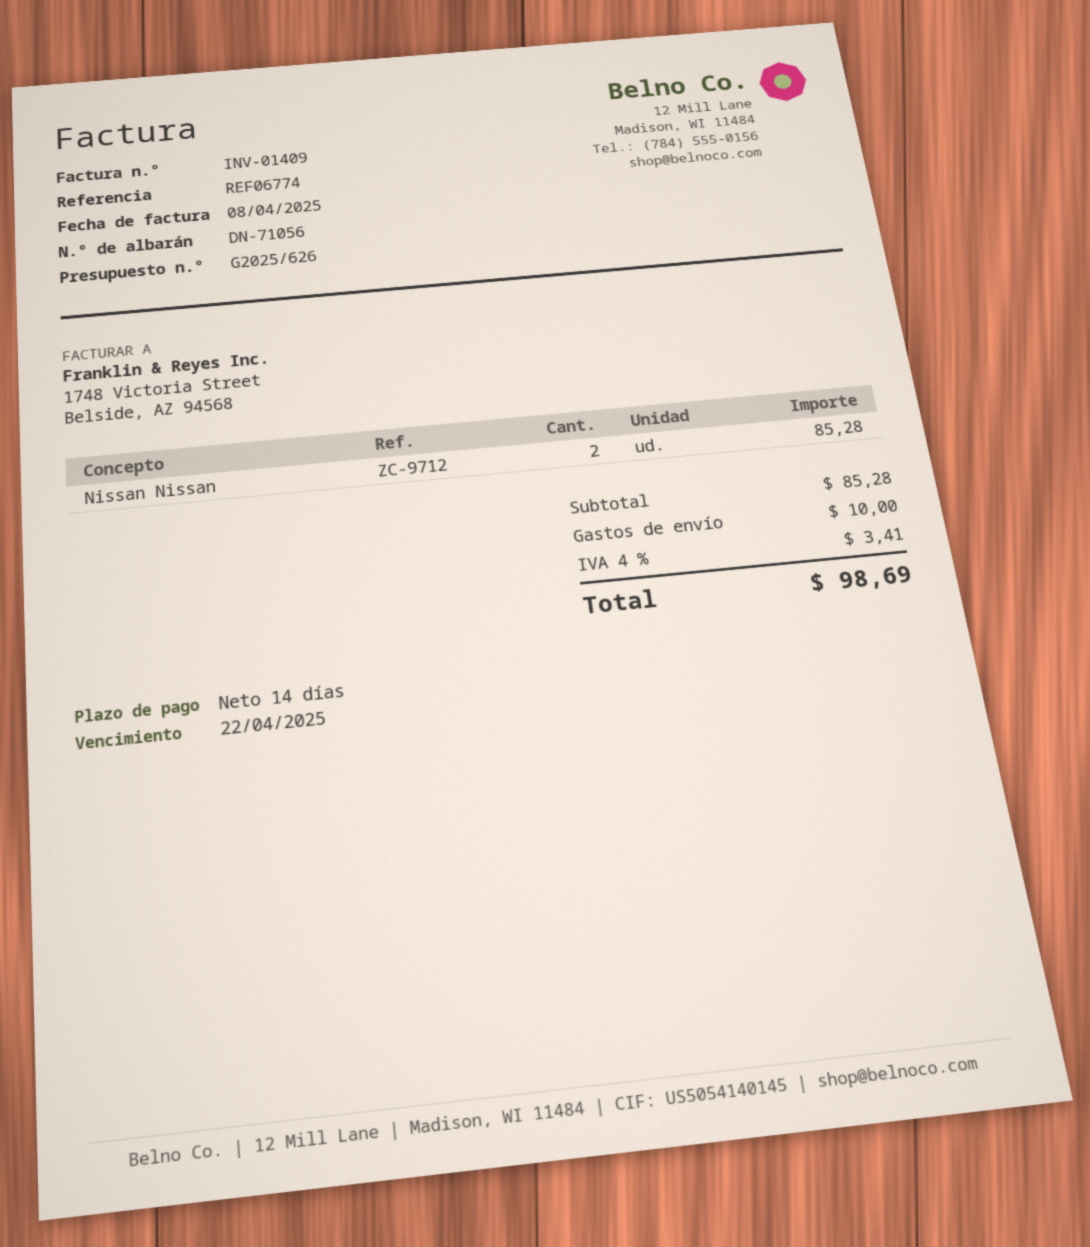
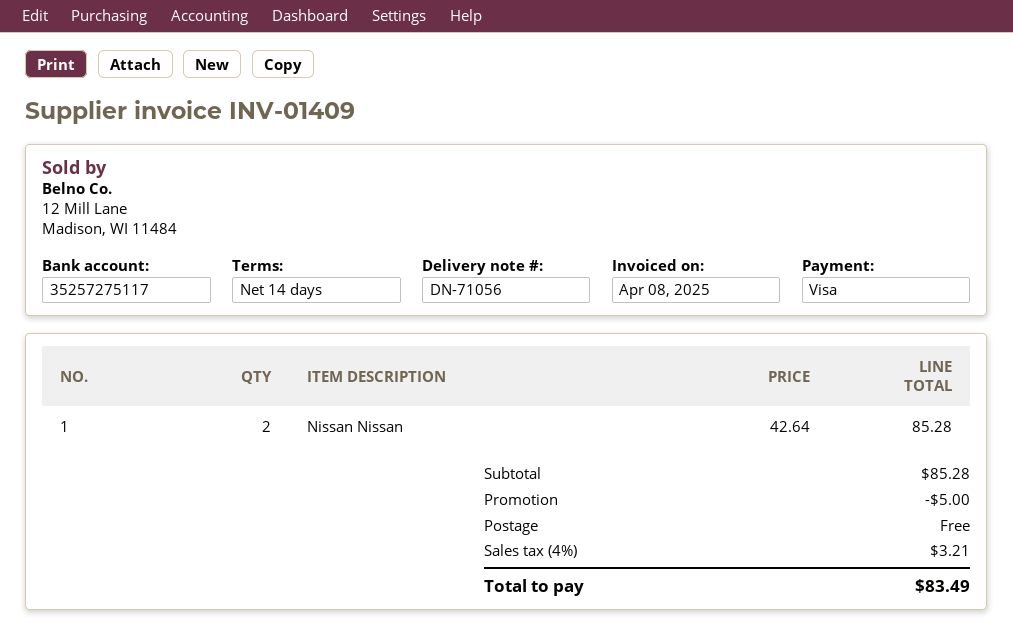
discount: none -> 5.00
shipping: 10.00 -> 0.00
tax: 4% = 3.41 -> 4% = 3.21
total: 98.69 -> 83.49

